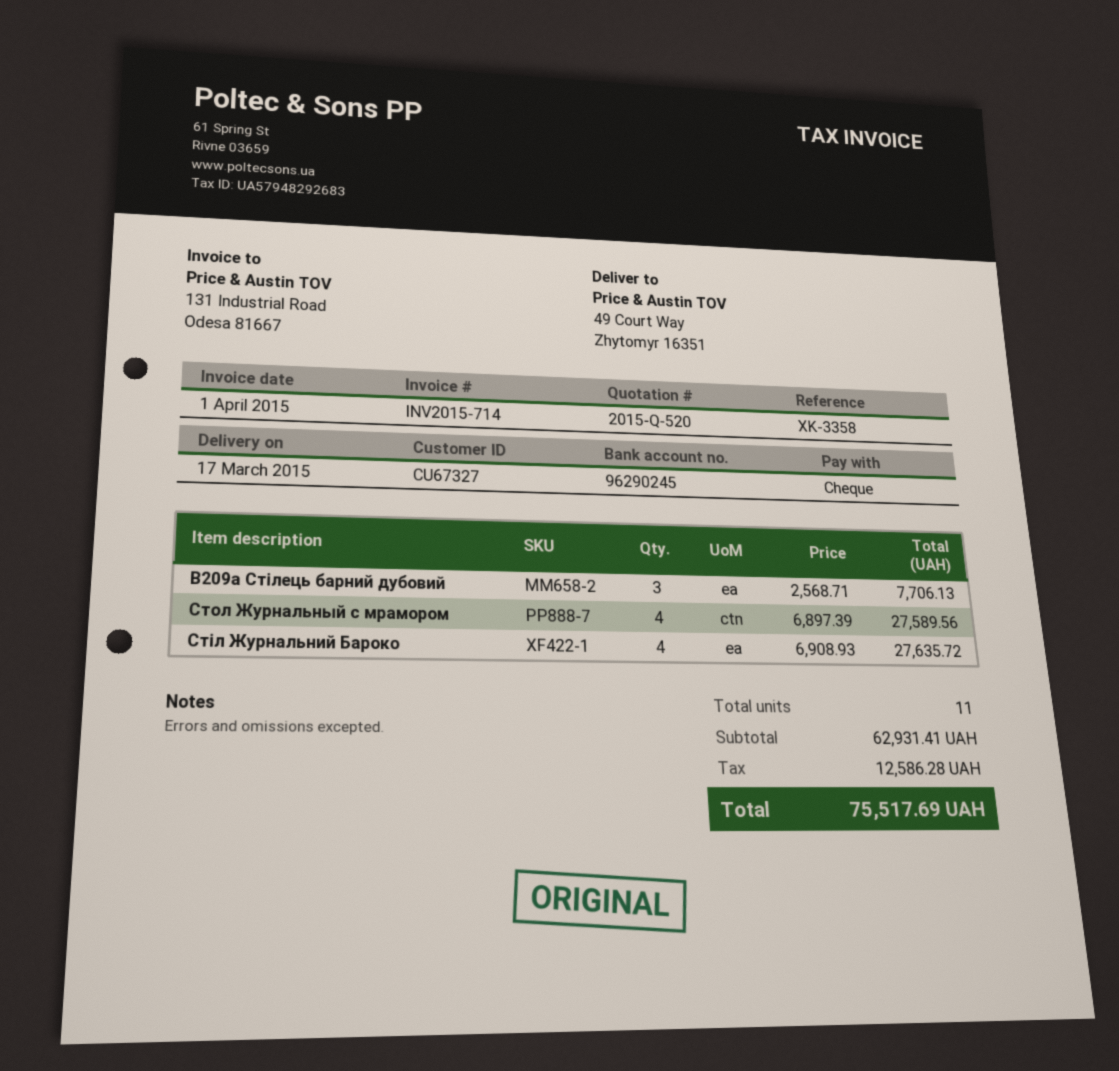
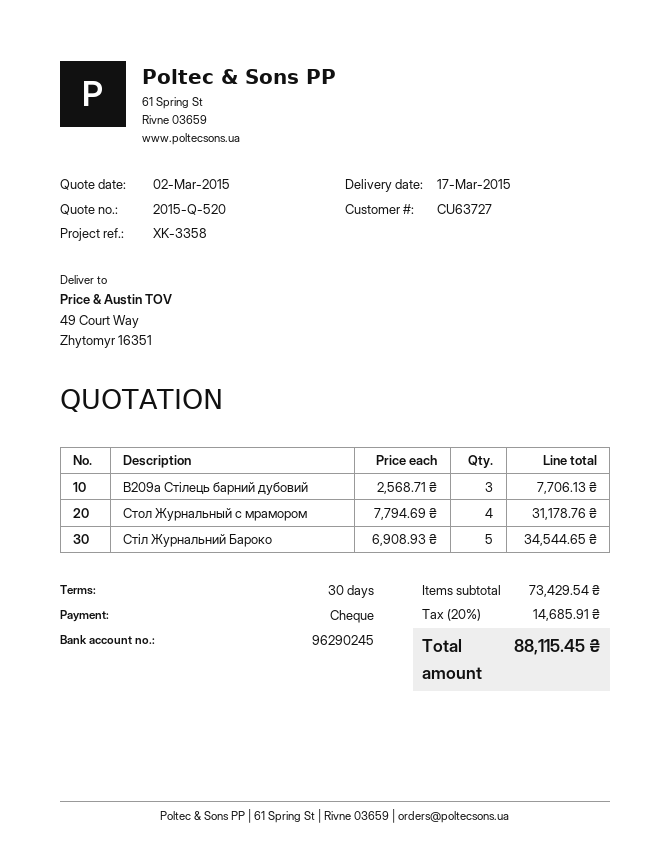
customer number: CU67327 -> CU63727
Стол Журнальный с мрамором: 4 x 6897.39 = 27589.56 -> 4 x 7794.69 = 31178.76
Стіл Журнальний Бароко: 4 x 6908.93 = 27635.72 -> 5 x 6908.93 = 34544.65
subtotal: 62931.41 -> 73429.54
tax: 12586.28 -> 14685.91
total: 75517.69 -> 88115.45

